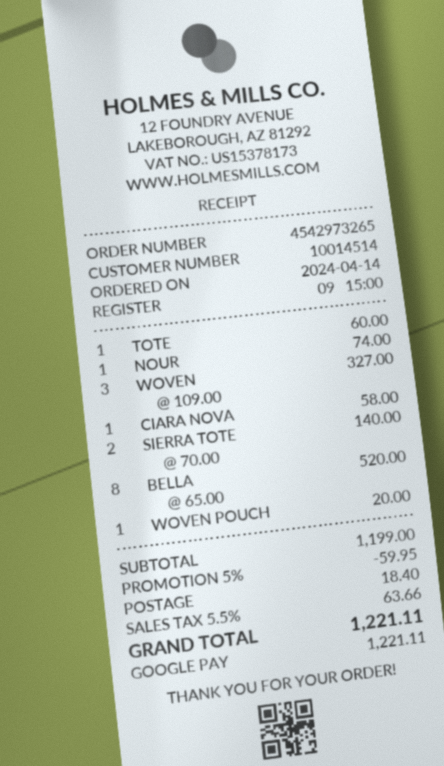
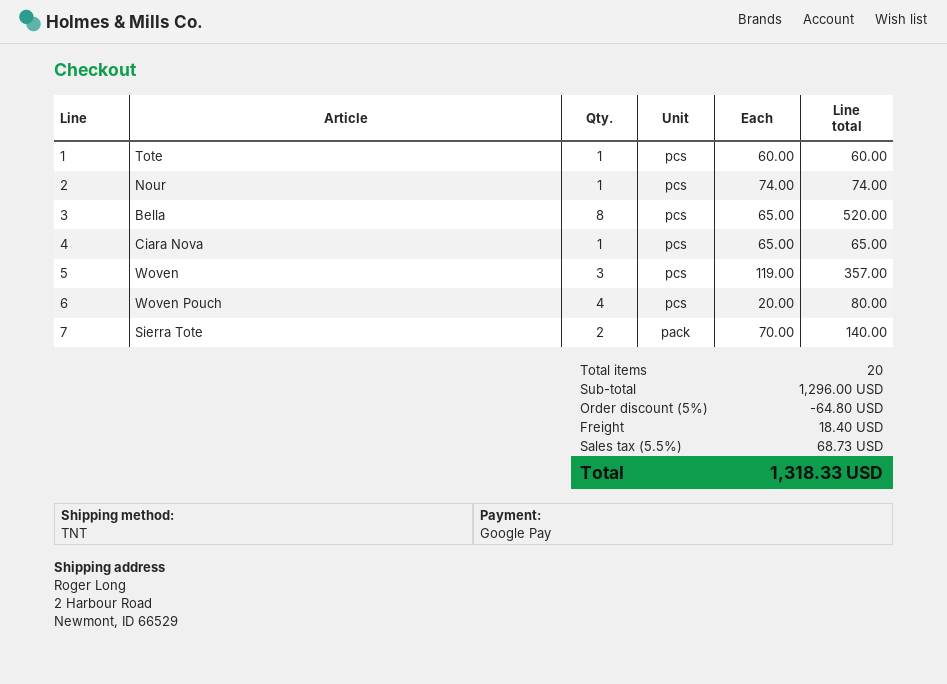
WOVEN: 3 x 109.00 = 327.00 -> 3 x 119.00 = 357.00
CIARA NOVA: 1 x 58.00 = 58.00 -> 1 x 65.00 = 65.00
WOVEN POUCH: 1 x 20.00 = 20.00 -> 4 x 20.00 = 80.00
subtotal: 1199.00 -> 1296.00
discount: 5% = 59.95 -> 5% = 64.80
tax: 5.5% = 63.66 -> 5.5% = 68.73
total: 1221.11 -> 1318.33

